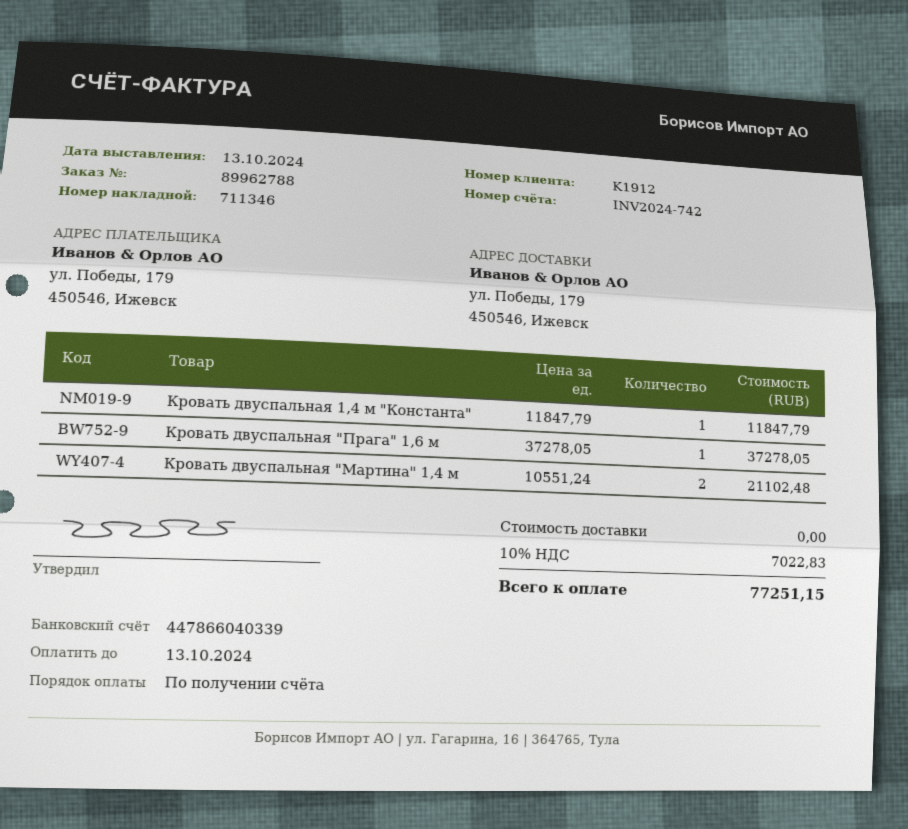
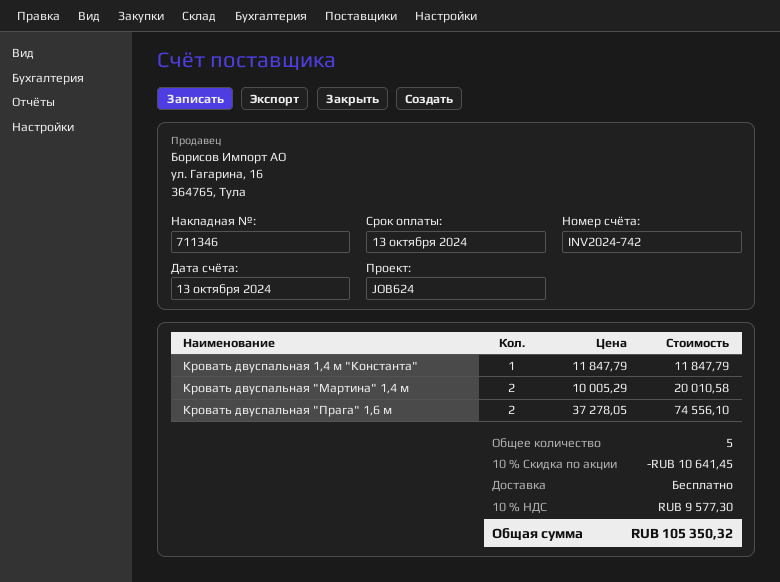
Кровать двуспальная "Прага" 1,6 м: 1 x 37278.05 = 37278.05 -> 2 x 37278.05 = 74556.10
Кровать двуспальная "Мартина" 1,4 м: 2 x 10551.24 = 21102.48 -> 2 x 10005.29 = 20010.58
discount: none -> 10% = 10641.45
tax: 10% = 7022.83 -> 10% = 9577.30
total: 77251.15 -> 105350.32

